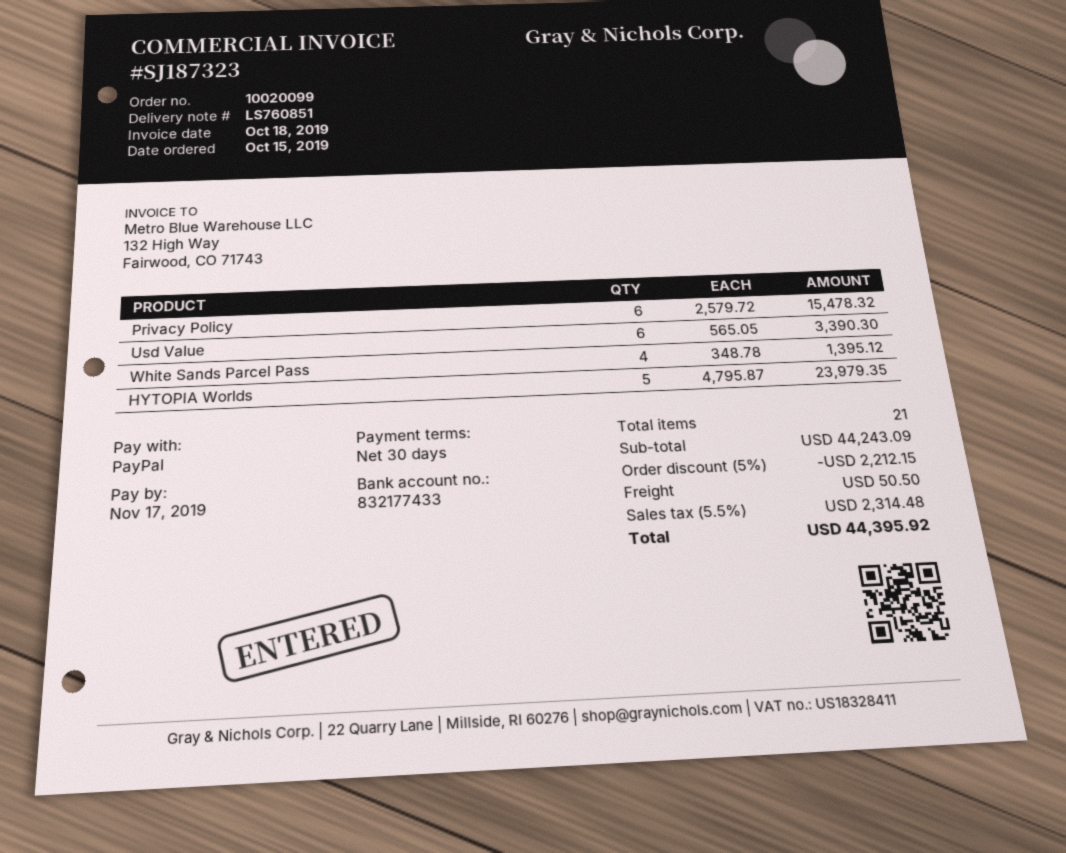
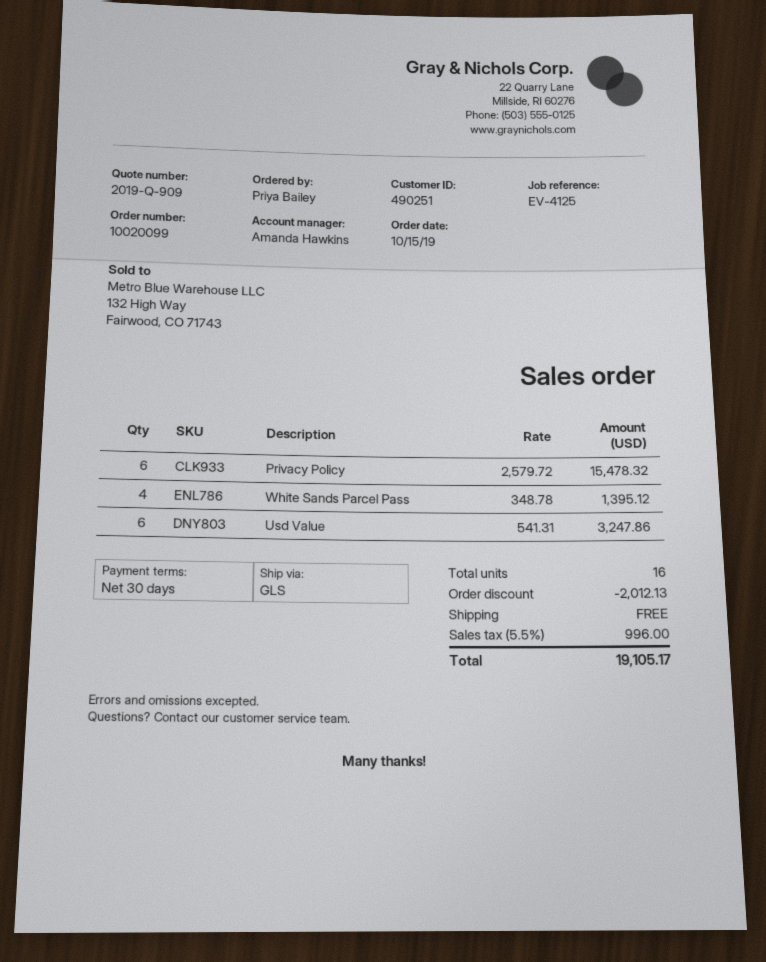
Usd Value: 6 x 565.05 = 3390.30 -> 6 x 541.31 = 3247.86
HYTOPIA Worlds: 5 x 4795.87 = 23979.35 -> none
total quantity: 21 -> 16
discount: 2212.15 -> 2012.13
shipping: 50.50 -> 0.00
tax: 5.5% = 2314.48 -> 5.5% = 996.00
total: 44395.92 -> 19105.17

